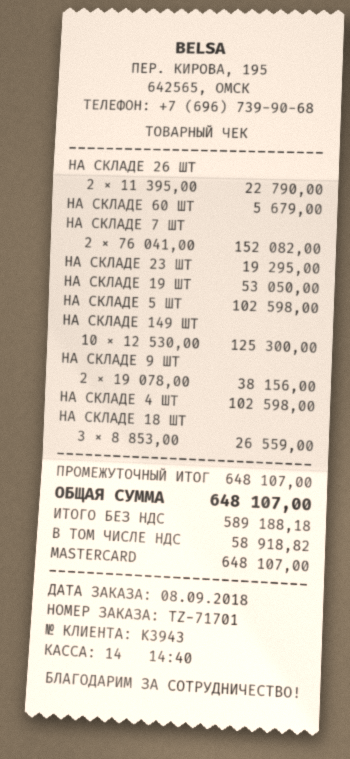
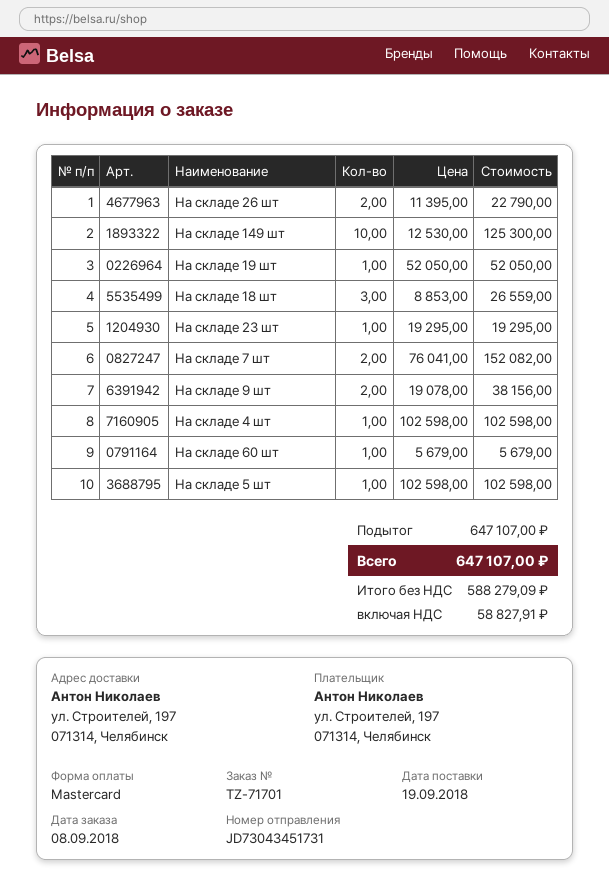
НА СКЛАДЕ 19 ШТ: 1 x 53050.00 = 53050.00 -> 1 x 52050.00 = 52050.00
subtotal: 648107.00 -> 647107.00
net: 589188.18 -> 588279.09
tax: 58918.82 -> 58827.91
total: 648107.00 -> 647107.00

